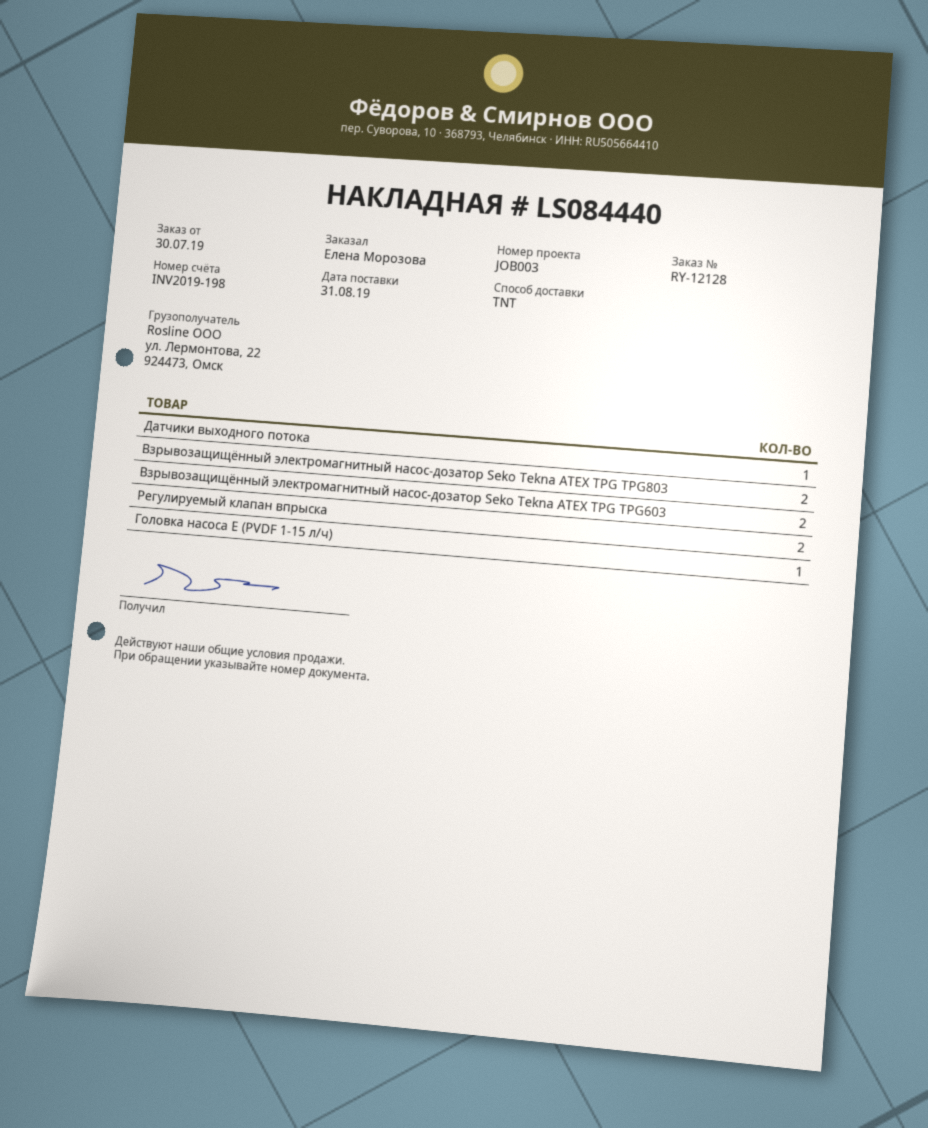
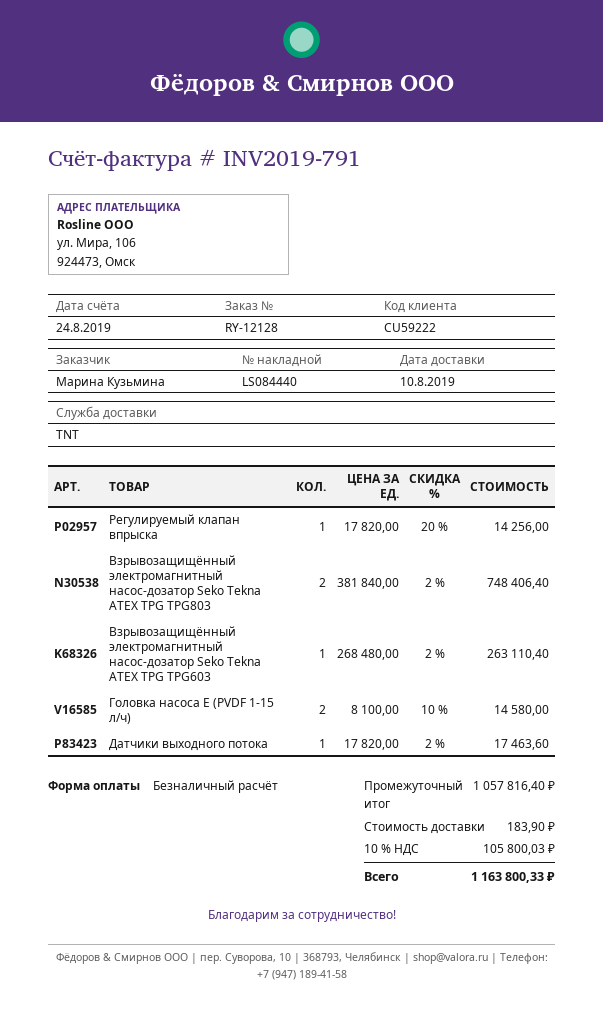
delivery date: 2019-08-31 -> 2019-08-10
invoice number: INV2019-198 -> INV2019-791
ordered by: Елена Морозова -> Марина Кузьмина
Взрывозащищённый электромагнитный насос-дозатор Seko Tekna ATEX TPG TPG603: 2 -> 1
Регулируемый клапан впрыска: 2 -> 1
Головка насоса E (PVDF 1-15 л/ч): 1 -> 2

